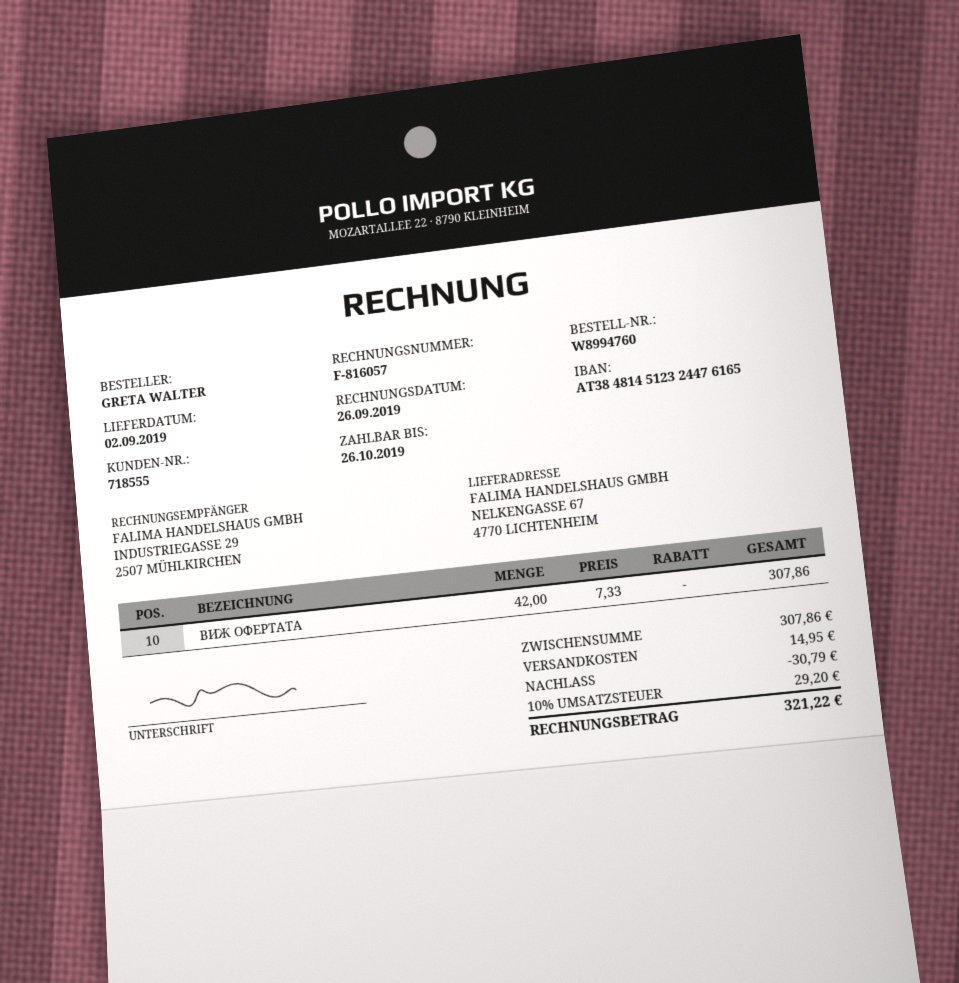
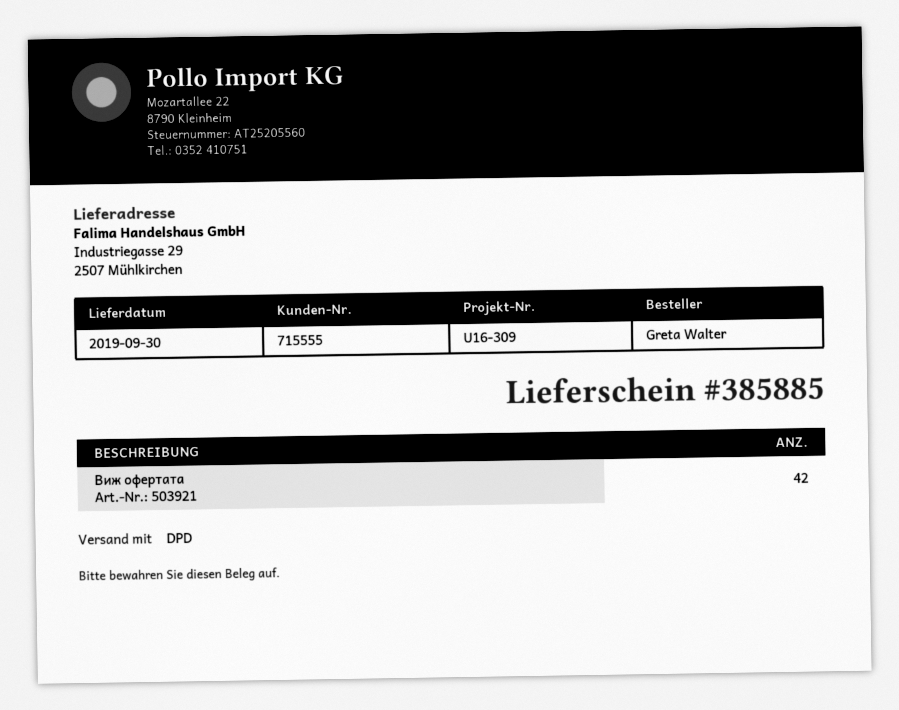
delivery date: 2019-09-02 -> 2019-09-30
customer number: 718555 -> 715555
ship to: NELKENGASSE 67, 4770 LICHTENHEIM -> Industriegasse 29, 2507 Mühlkirchen

